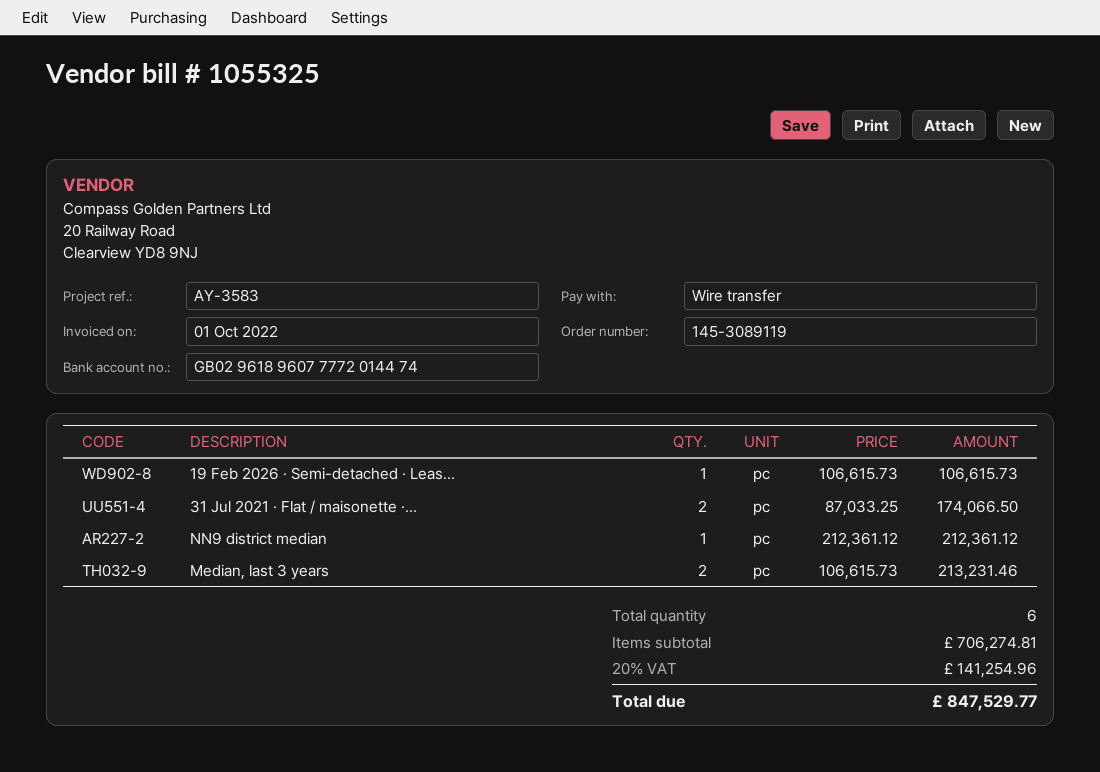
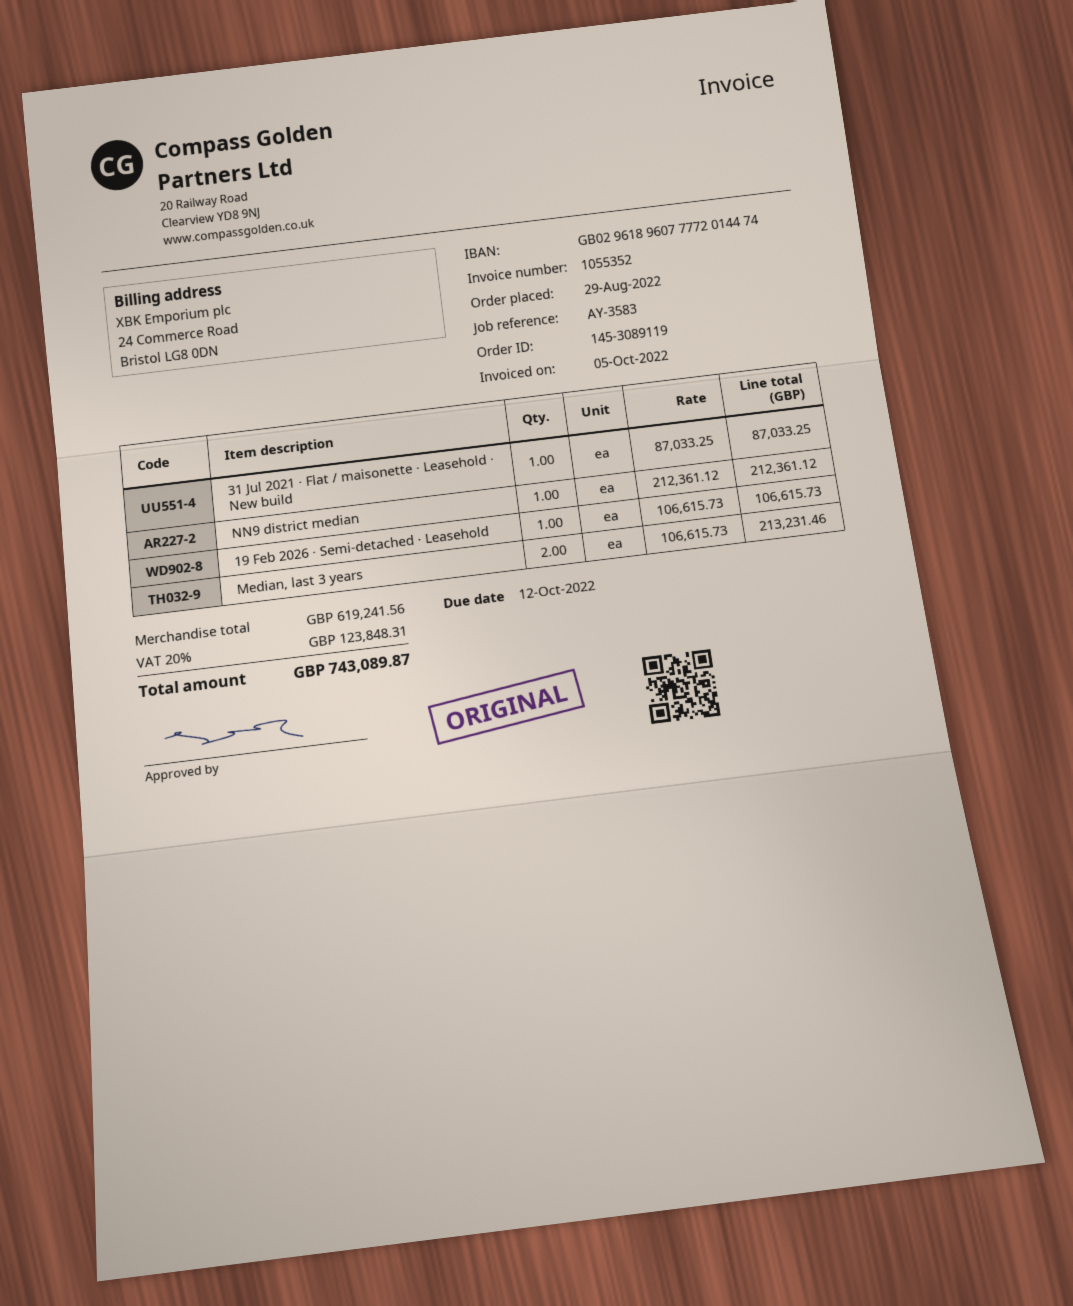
invoice number: 1055325 -> 1055352
invoice date: 2022-10-01 -> 2022-10-05
31 Jul 2021 · Flat / maisonette ·...: 2 x 87033.25 = 174066.50 -> 1 x 87033.25 = 87033.25
subtotal: 706274.81 -> 619241.56
tax: 20% = 141254.96 -> 20% = 123848.31
total: 847529.77 -> 743089.87

